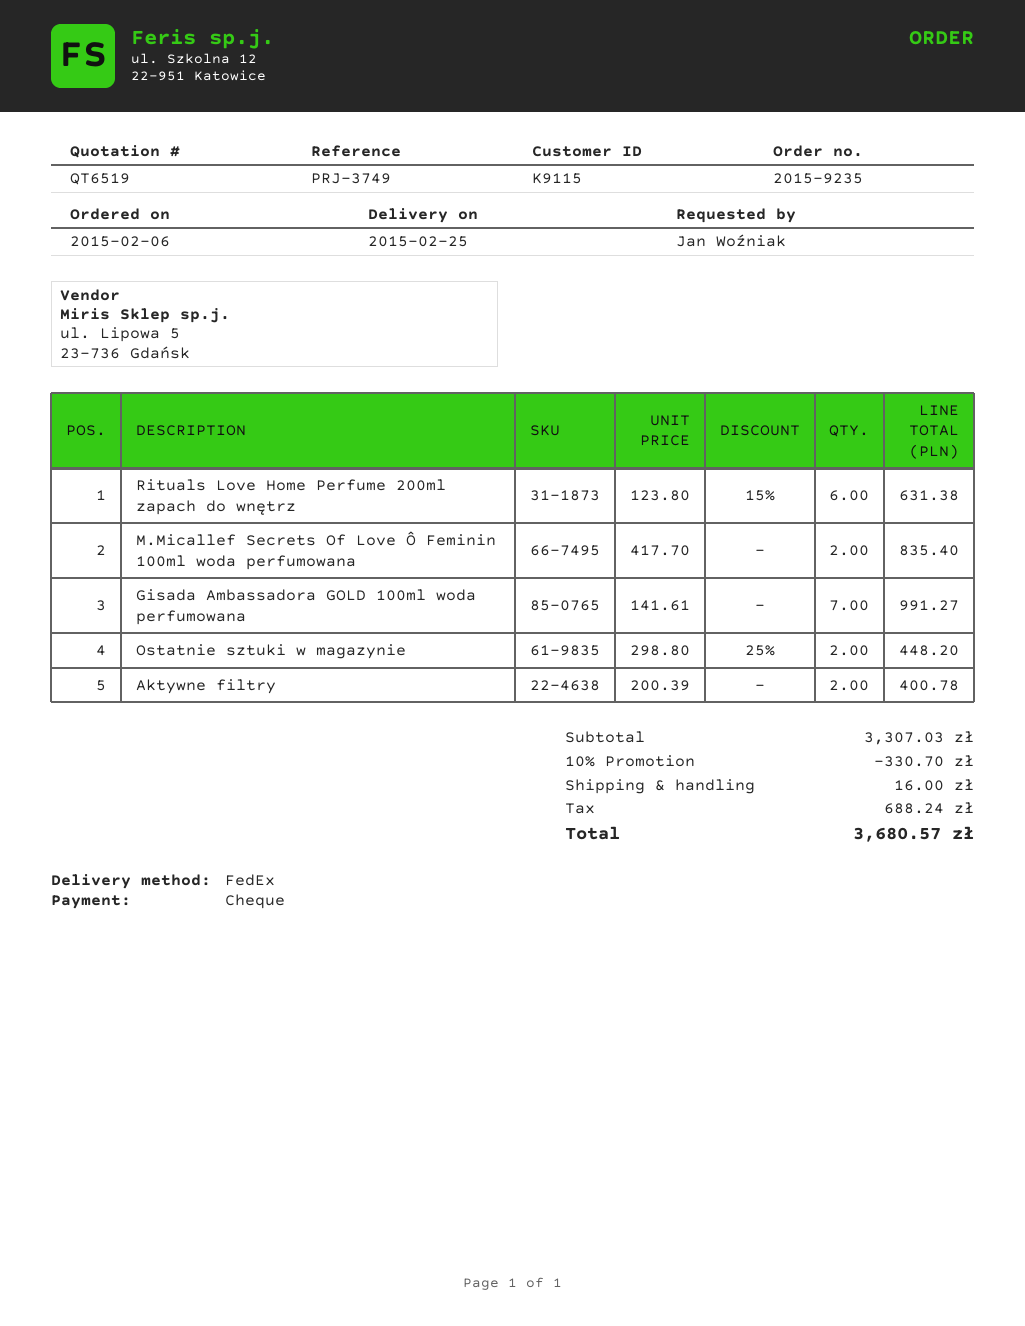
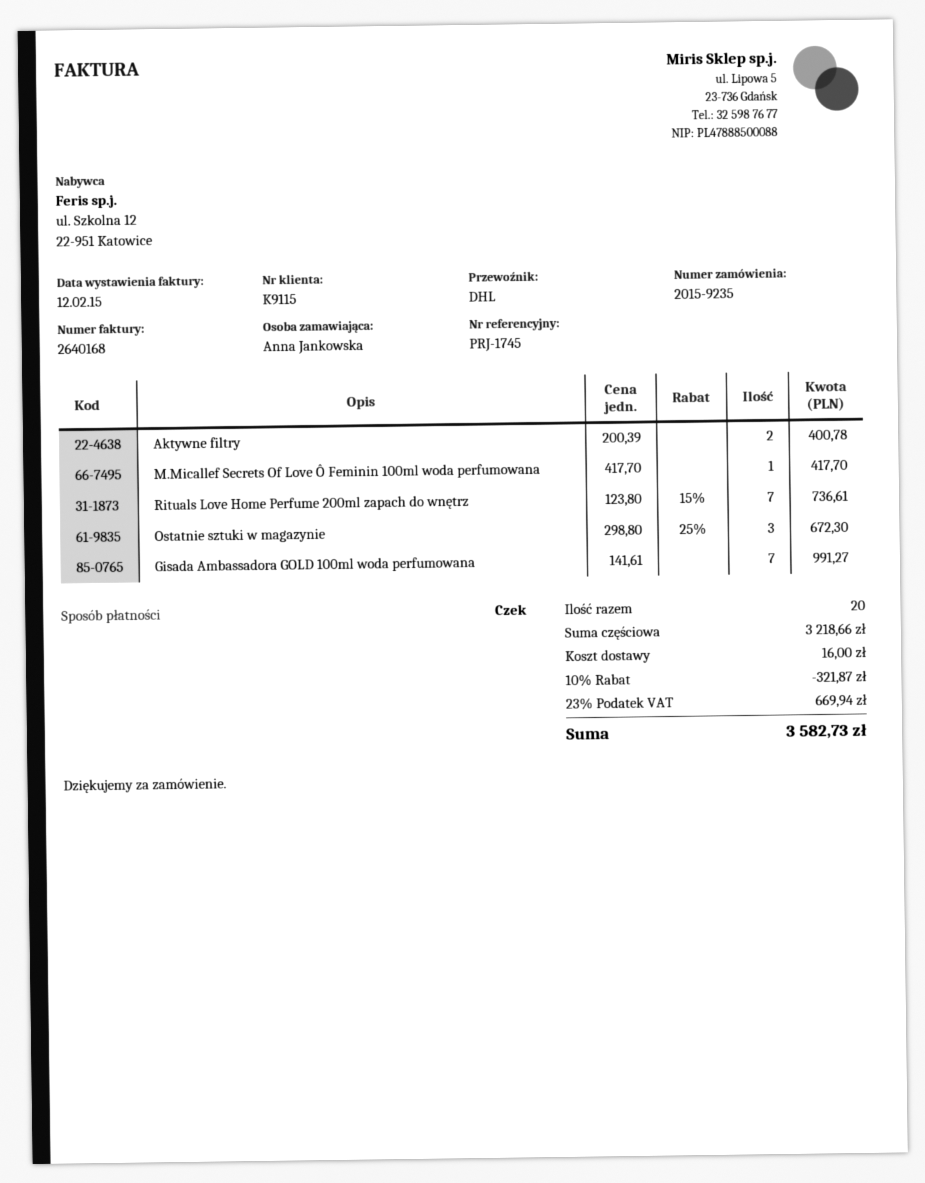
reference: PRJ-3749 -> PRJ-1745
ordered by: Jan Woźniak -> Anna Jankowska
shipping method: FedEx -> DHL
Rituals Love Home Perfume 200ml zapach do wnętrz: 6 x 123.80 - 15% = 631.38 -> 7 x 123.80 - 15% = 736.61
M.Micallef Secrets Of Love Ô Feminin 100ml woda perfumowana: 2 x 417.70 = 835.40 -> 1 x 417.70 = 417.70
Ostatnie sztuki w magazynie: 2 x 298.80 - 25% = 448.20 -> 3 x 298.80 - 25% = 672.30
subtotal: 3307.03 -> 3218.66
discount: 10% = 330.70 -> 10% = 321.87
tax: 688.24 -> 669.94
total: 3680.57 -> 3582.73

